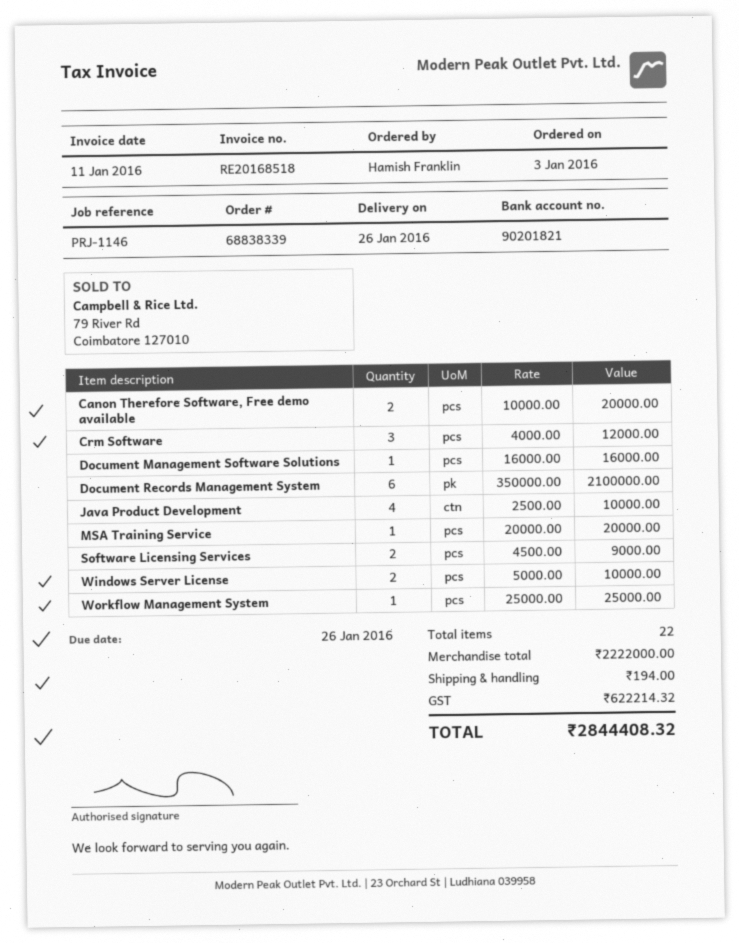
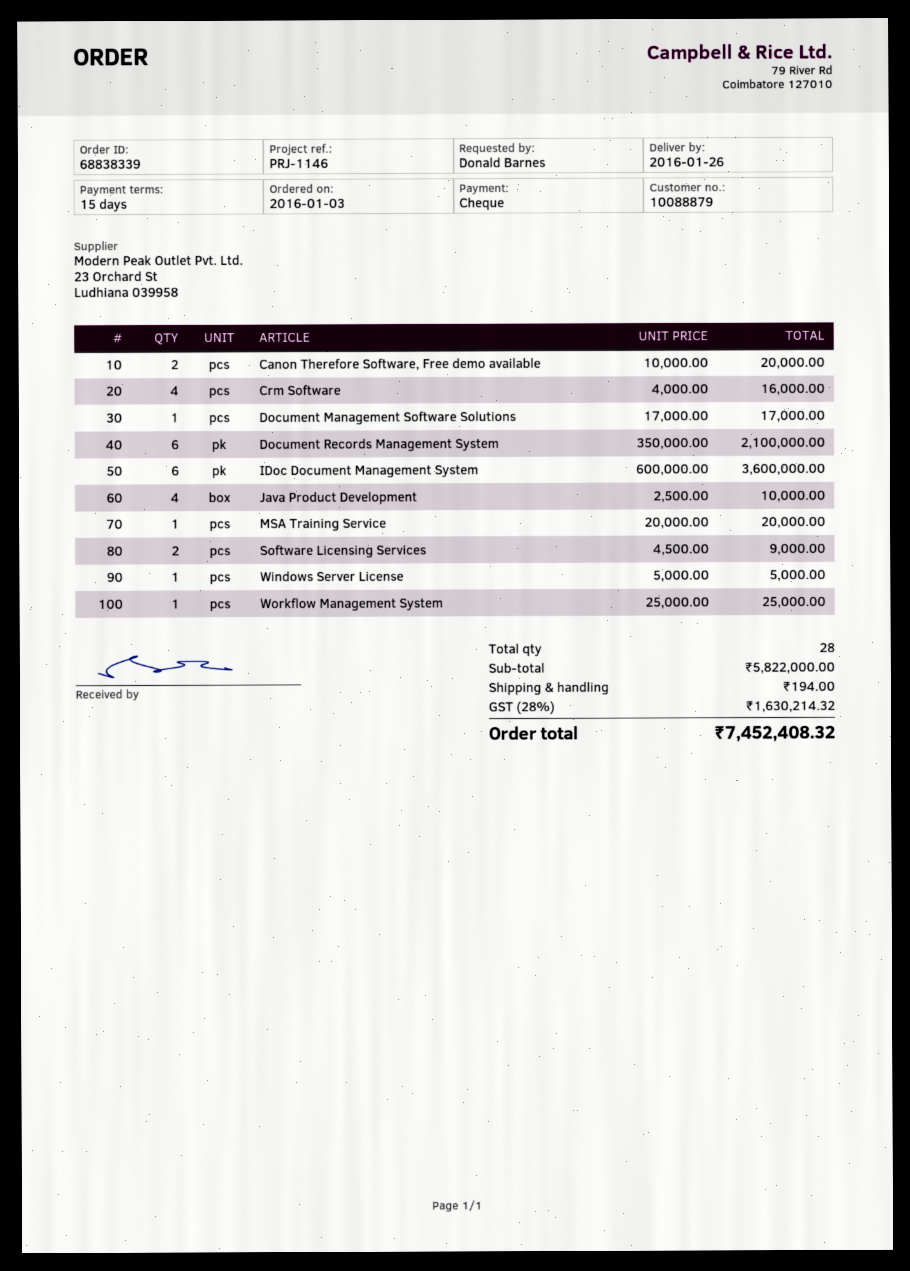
ordered by: Hamish Franklin -> Donald Barnes
Crm Software: 3 x 4000.00 = 12000.00 -> 4 x 4000.00 = 16000.00
Document Management Software Solutions: 1 x 16000.00 = 16000.00 -> 1 x 17000.00 = 17000.00
Windows Server License: 2 x 5000.00 = 10000.00 -> 1 x 5000.00 = 5000.00
IDoc Document Management System: none -> 6 x 600000.00 = 3600000.00
total quantity: 22 -> 28
subtotal: 2222000.00 -> 5822000.00
tax: 622214.32 -> 1630214.32
total: 2844408.32 -> 7452408.32

